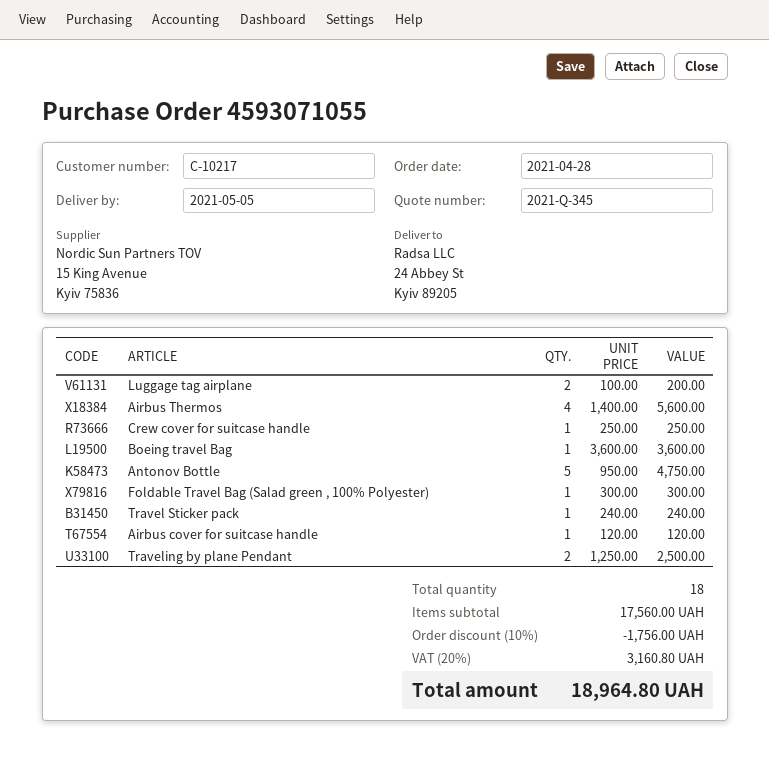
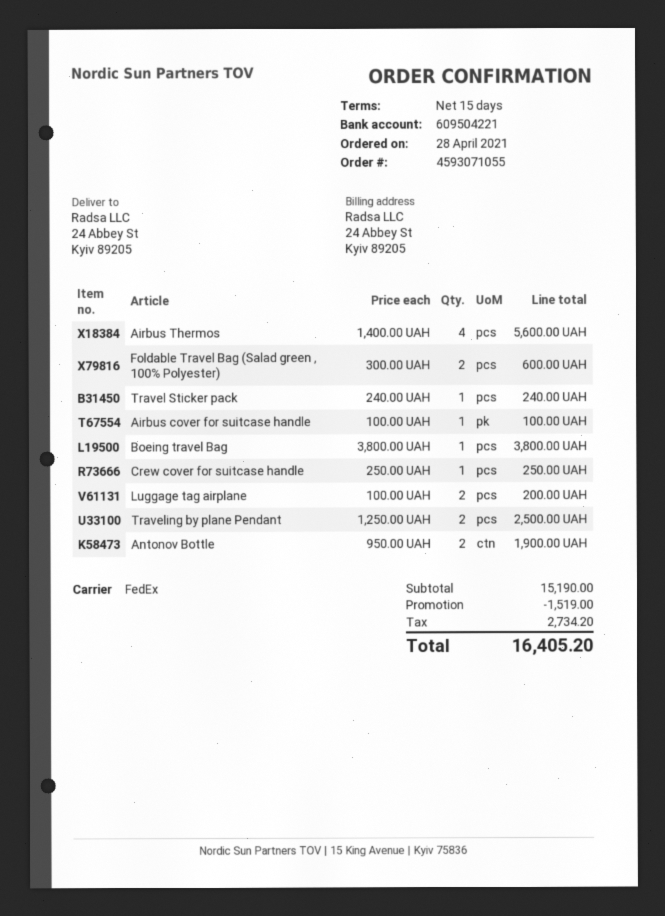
Boeing travel Bag: 1 x 3600.00 = 3600.00 -> 1 x 3800.00 = 3800.00
Antonov Bottle: 5 x 950.00 = 4750.00 -> 2 x 950.00 = 1900.00
Foldable Travel Bag (Salad green , 100% Polyester): 1 x 300.00 = 300.00 -> 2 x 300.00 = 600.00
Airbus cover for suitcase handle: 1 x 120.00 = 120.00 -> 1 x 100.00 = 100.00
subtotal: 17560.00 -> 15190.00
discount: 1756.00 -> 1519.00
tax: 3160.80 -> 2734.20
total: 18964.80 -> 16405.20

